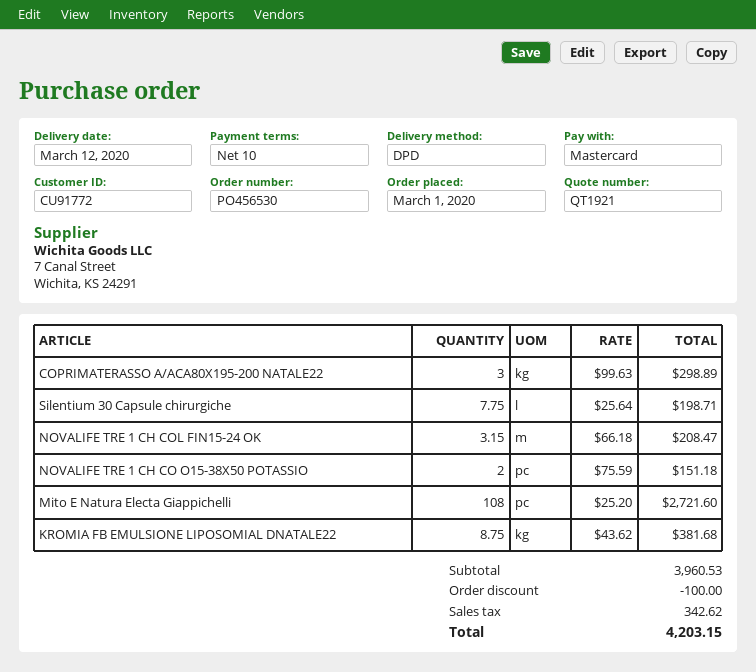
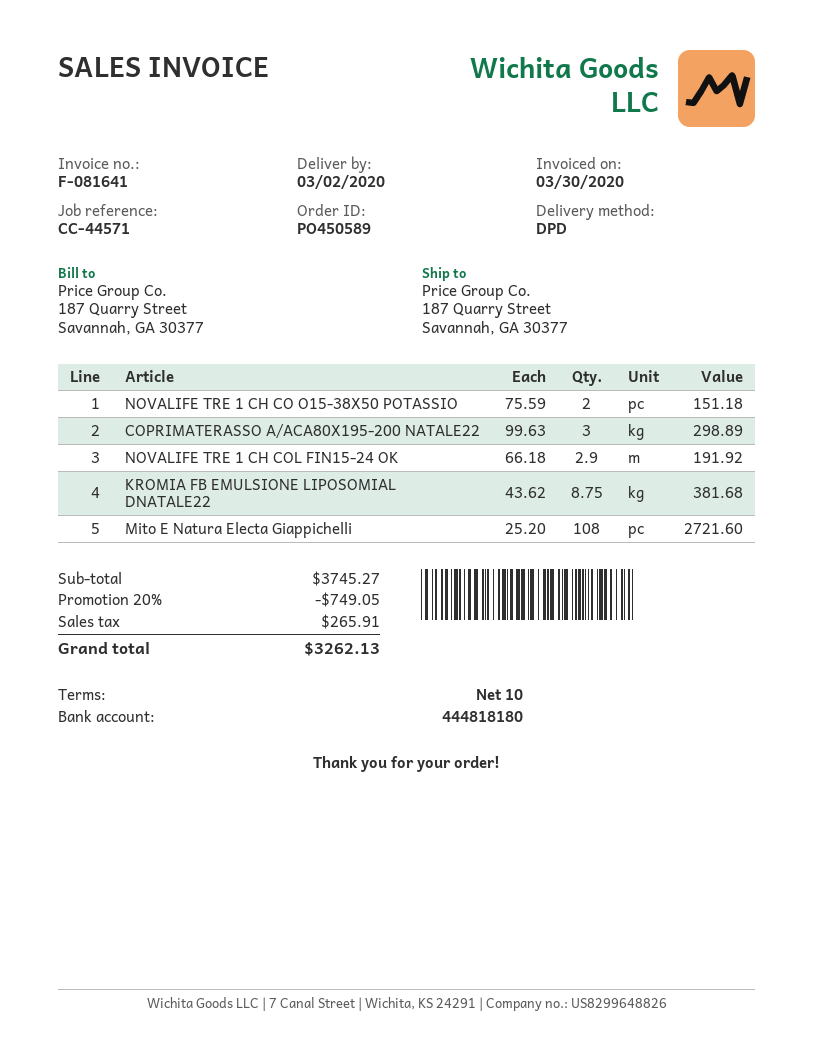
order number: PO456530 -> PO450589
delivery date: 2020-03-12 -> 2020-03-02
Silentium 30 Capsule chirurgiche: 7.75 x 25.64 = 198.71 -> none
NOVALIFE TRE 1 CH COL FIN15-24 OK: 3.15 x 66.18 = 208.47 -> 2.9 x 66.18 = 191.92
subtotal: 3960.53 -> 3745.27
discount: 100.00 -> 749.05
tax: 342.62 -> 265.91
total: 4203.15 -> 3262.13

